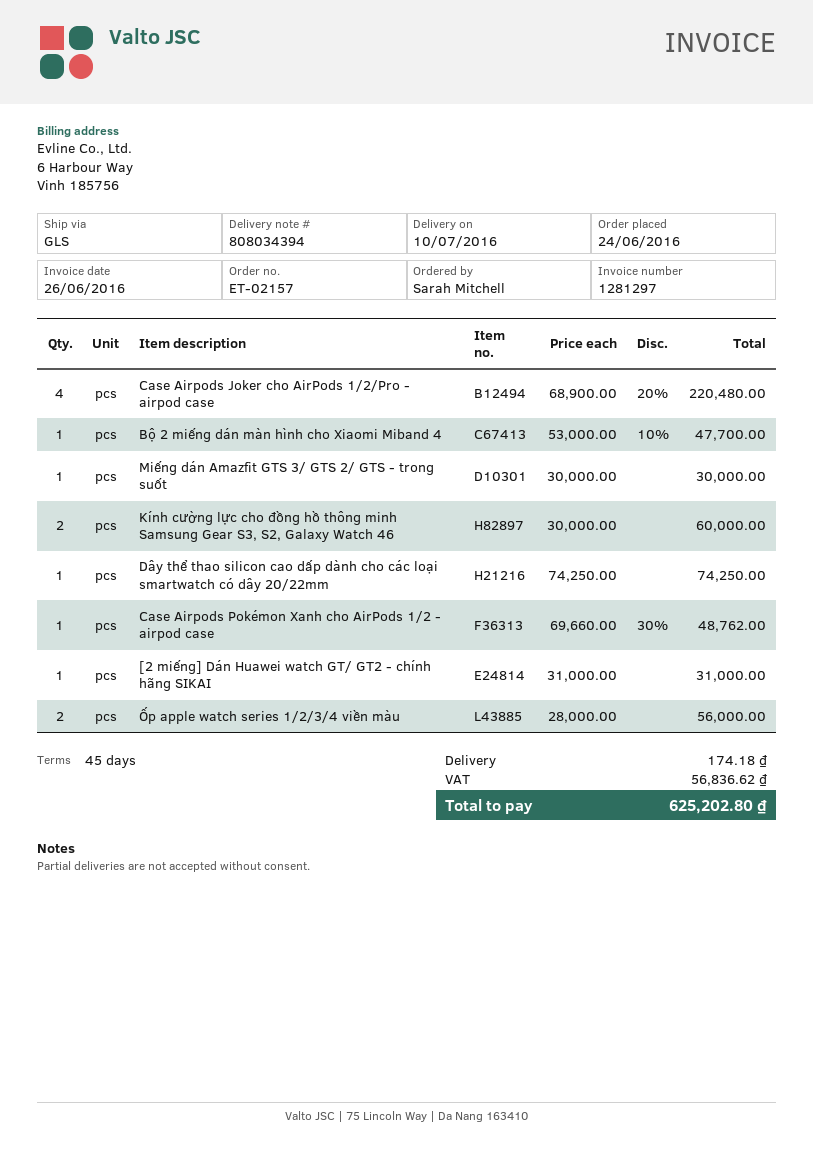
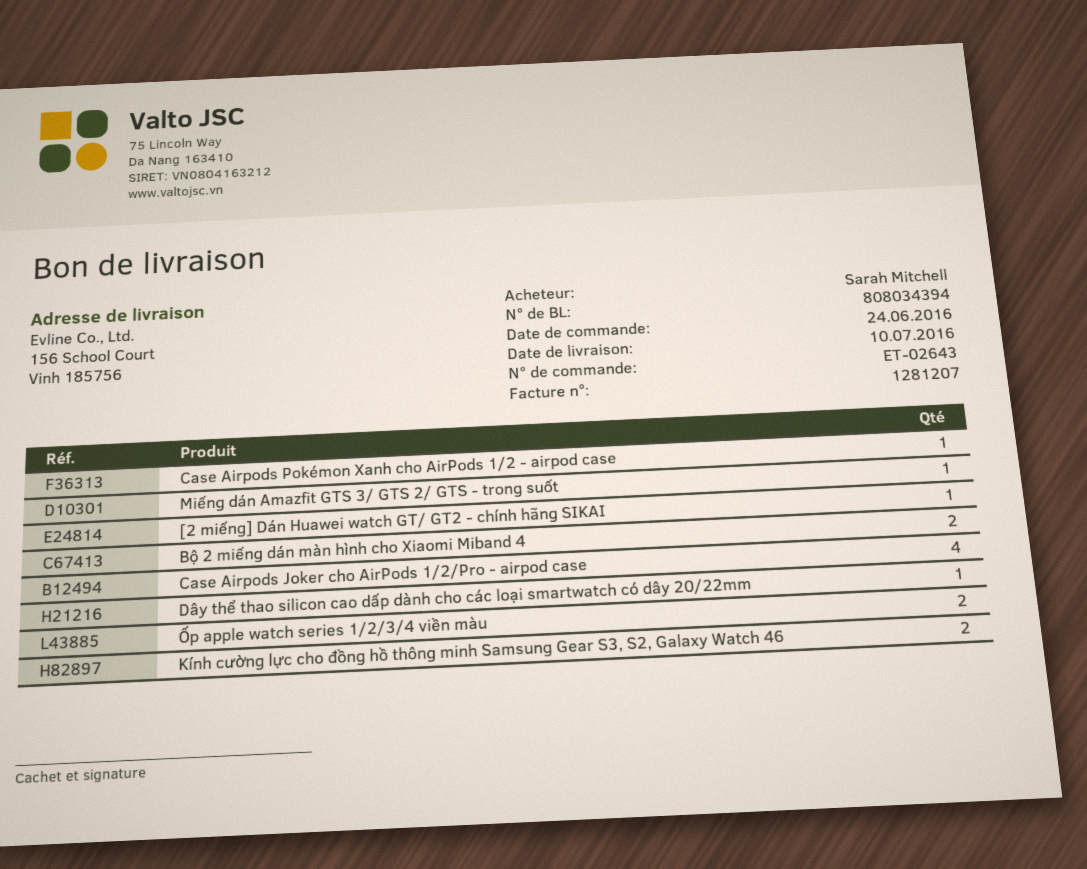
order number: ET-02157 -> ET-02643
invoice number: 1281297 -> 1281207
Bộ 2 miếng dán màn hình cho Xiaomi Miband 4: 1 -> 2

